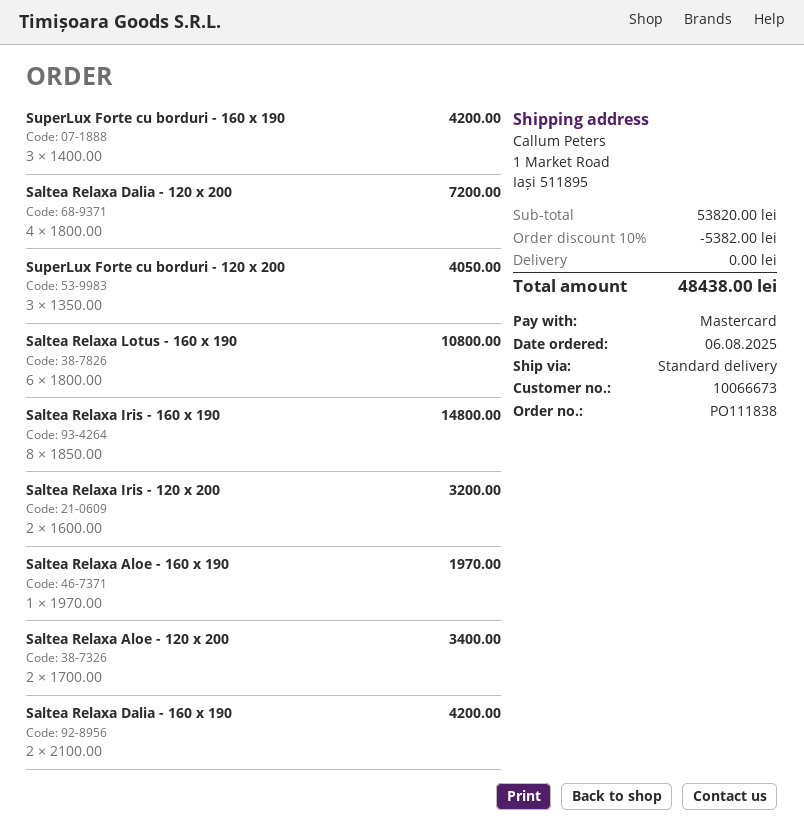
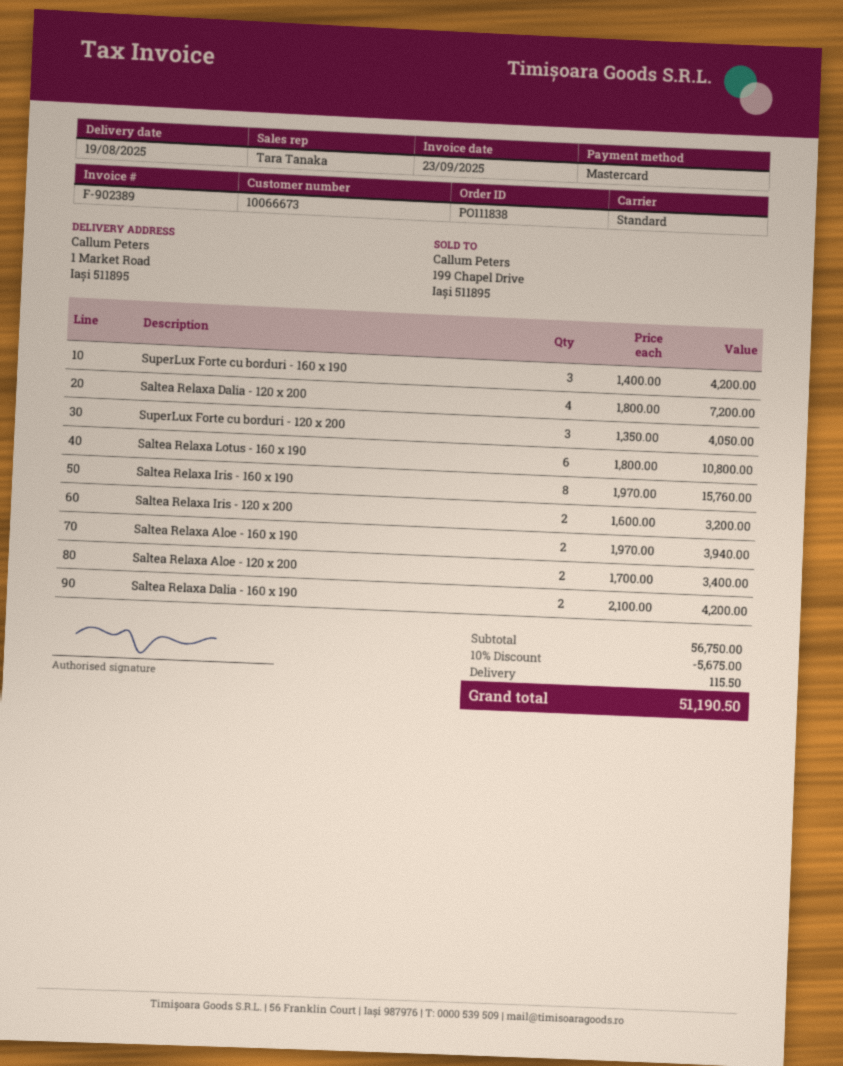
Saltea Relaxa Iris - 160 x 190: 8 x 1850.00 = 14800.00 -> 8 x 1970.00 = 15760.00
Saltea Relaxa Aloe - 160 x 190: 1 x 1970.00 = 1970.00 -> 2 x 1970.00 = 3940.00
subtotal: 53820.00 -> 56750.00
discount: 10% = 5382.00 -> 10% = 5675.00
shipping: 0.00 -> 115.50
total: 48438.00 -> 51190.50

